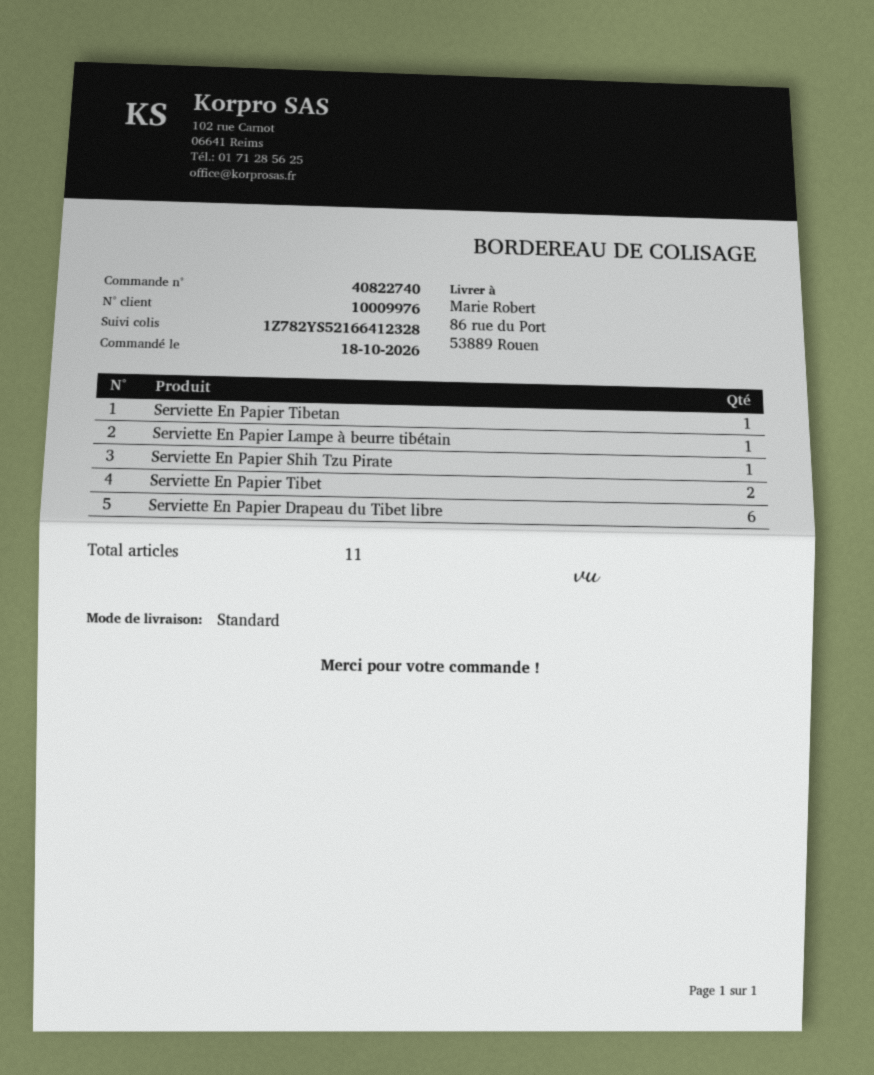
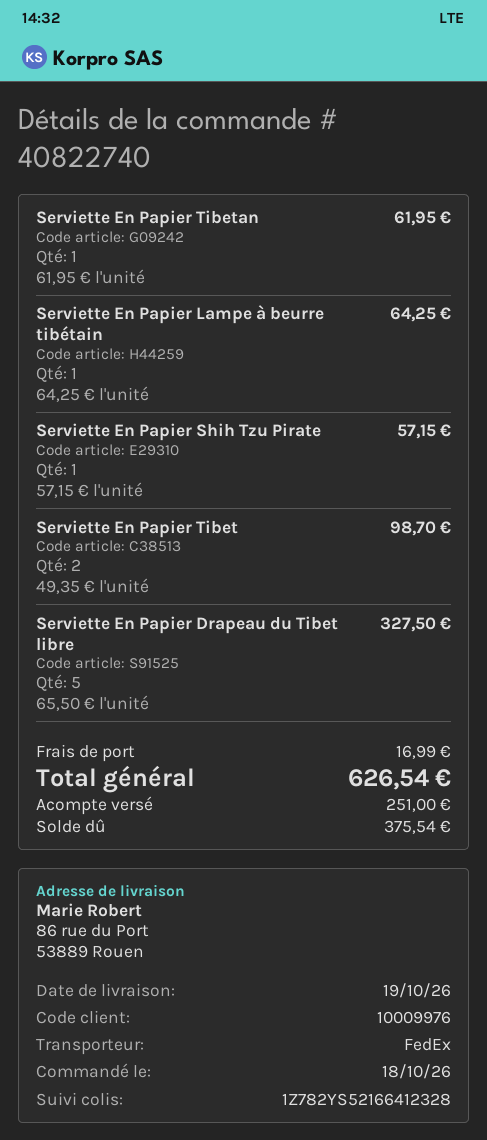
shipping method: standard -> FedEx
Serviette En Papier Drapeau du Tibet libre: 6 -> 5

